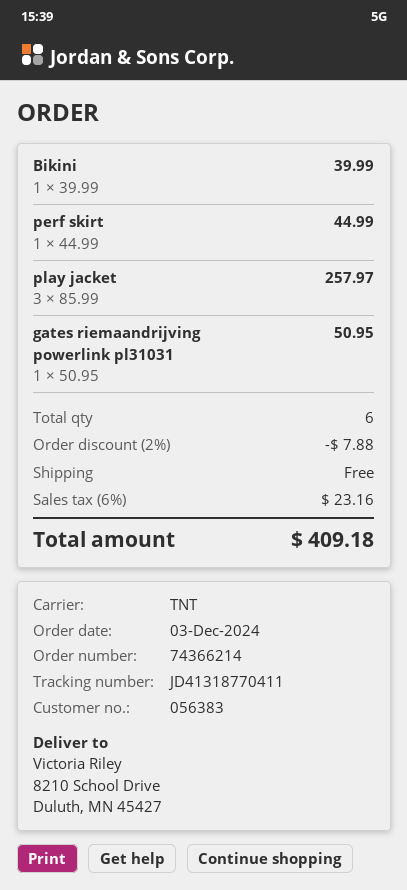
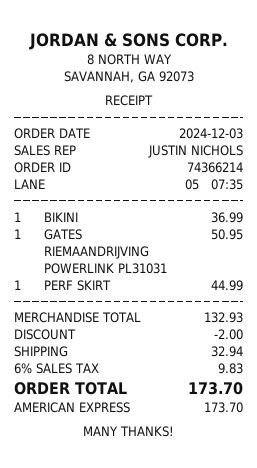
Bikini: 1 x 39.99 = 39.99 -> 1 x 36.99 = 36.99
play jacket: 3 x 85.99 = 257.97 -> none
discount: 7.88 -> 2.00
shipping: 0.00 -> 32.94
tax: 6% = 23.16 -> 6% = 9.83
total: 409.18 -> 173.70

